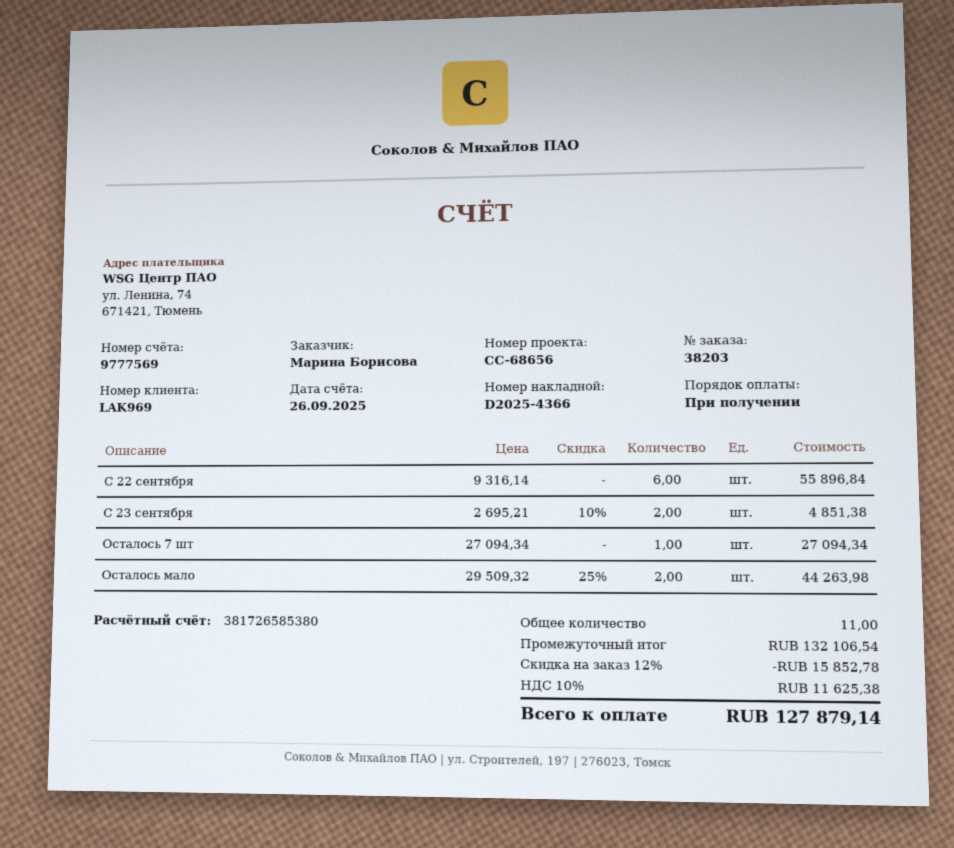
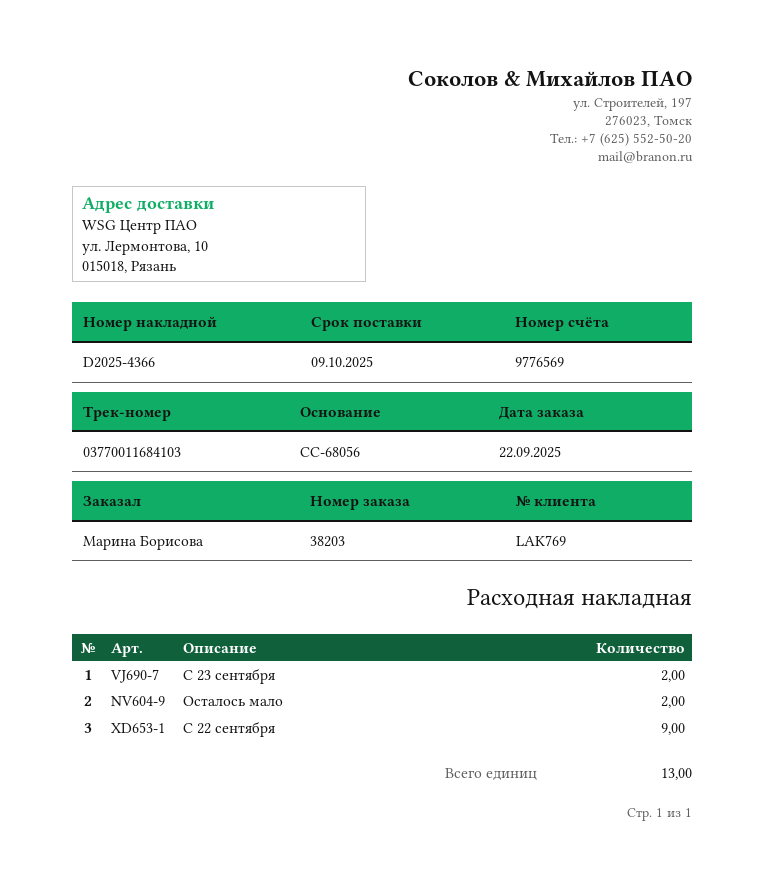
invoice number: 9777569 -> 9776569
customer number: LAK969 -> LAK769
reference: CC-68656 -> CC-68056
С 22 сентября: 6 -> 9
Осталось 7 шт: 1 -> none
total quantity: 11 -> 13

